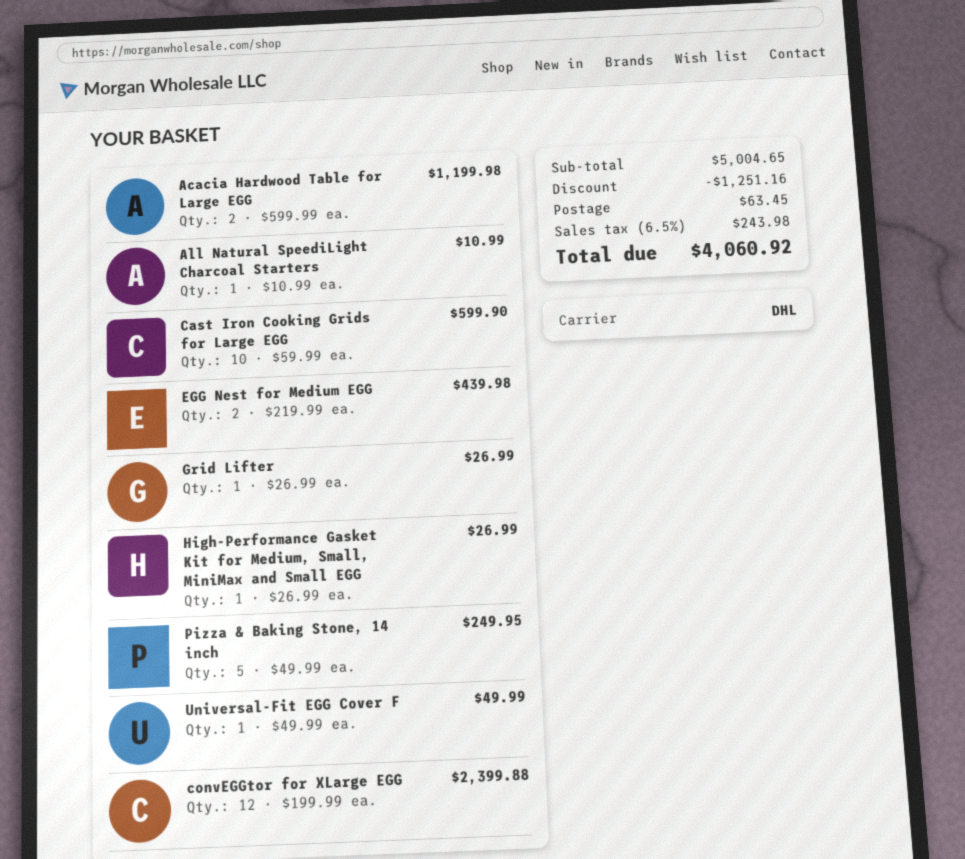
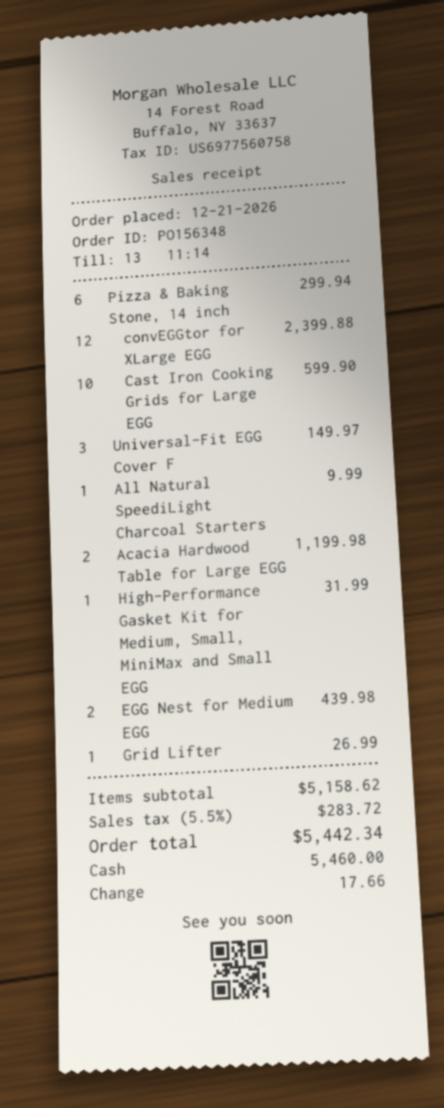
All Natural SpeediLight Charcoal Starters: 1 for 10.99 -> 1 for 9.99
High-Performance Gasket Kit for Medium, Small, MiniMax and Small EGG: 1 for 26.99 -> 1 for 31.99
Pizza & Baking Stone, 14 inch: 5 for 249.95 -> 6 for 299.94
Universal-Fit EGG Cover F: 1 for 49.99 -> 3 for 149.97
subtotal: 5004.65 -> 5158.62
discount: 1251.16 -> none
shipping: 63.45 -> none
tax: 6.5% = 243.98 -> 5.5% = 283.72
total: 4060.92 -> 5442.34

